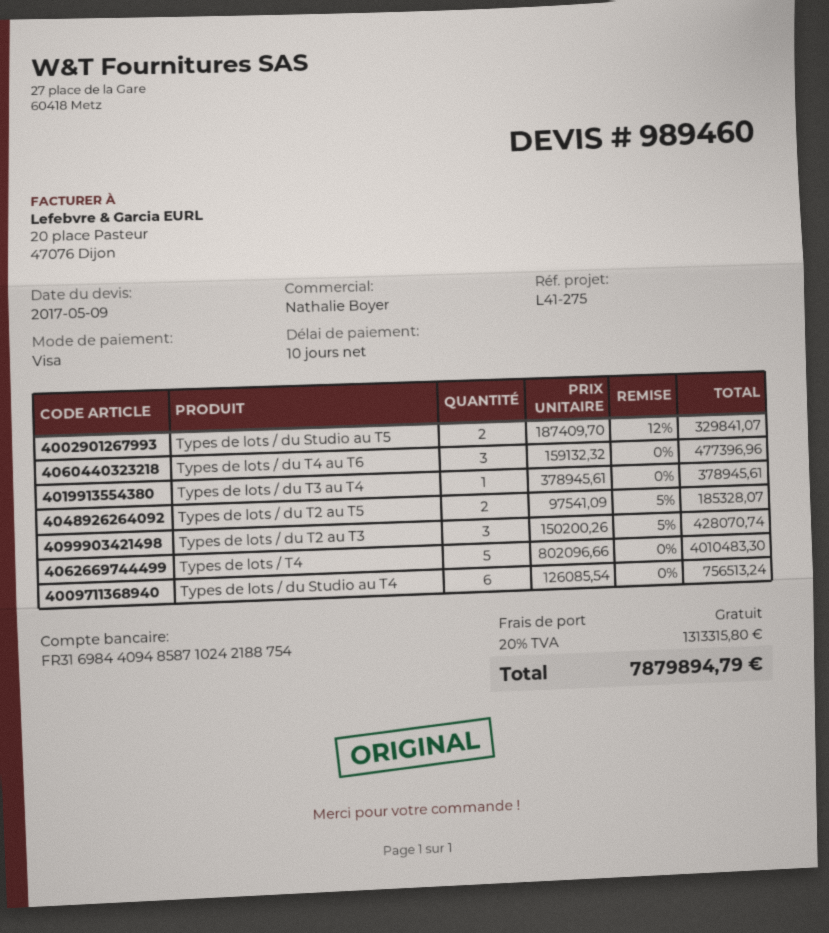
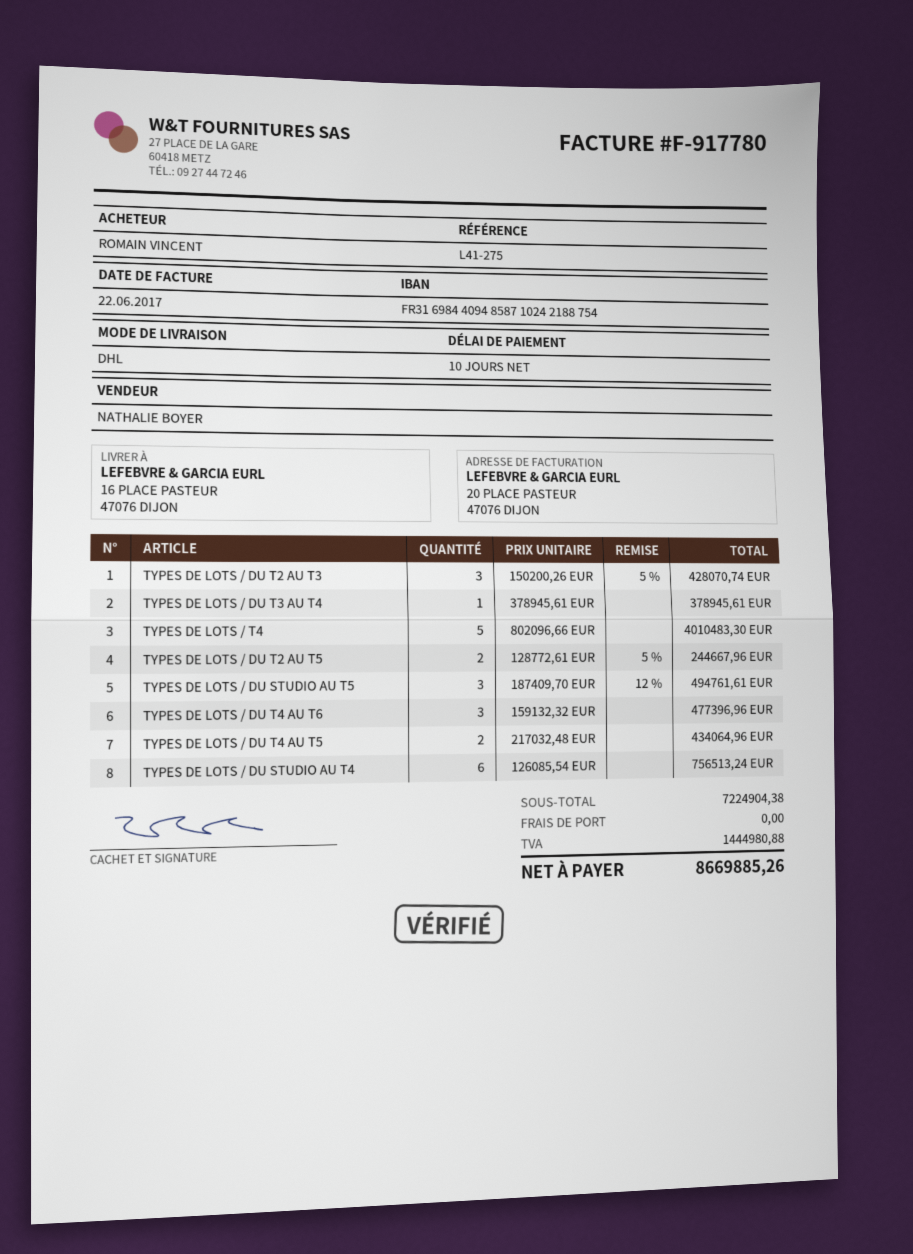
Types de lots / du Studio au T5: 2 x 187409.70 - 12% = 329841.07 -> 3 x 187409.70 - 12% = 494761.61
Types de lots / du T2 au T5: 2 x 97541.09 - 5% = 185328.07 -> 2 x 128772.61 - 5% = 244667.96
TYPES DE LOTS / DU T4 AU T5: none -> 2 x 217032.48 = 434064.96
tax: 1313315.80 -> 1444980.88
total: 7879894.79 -> 8669885.26

